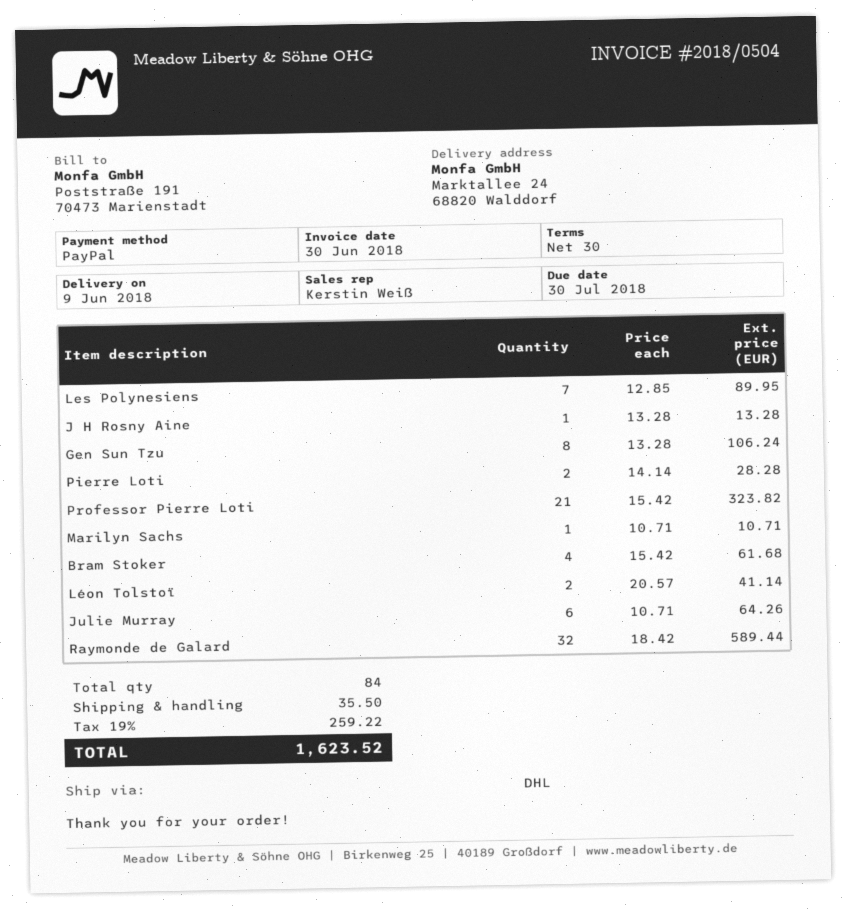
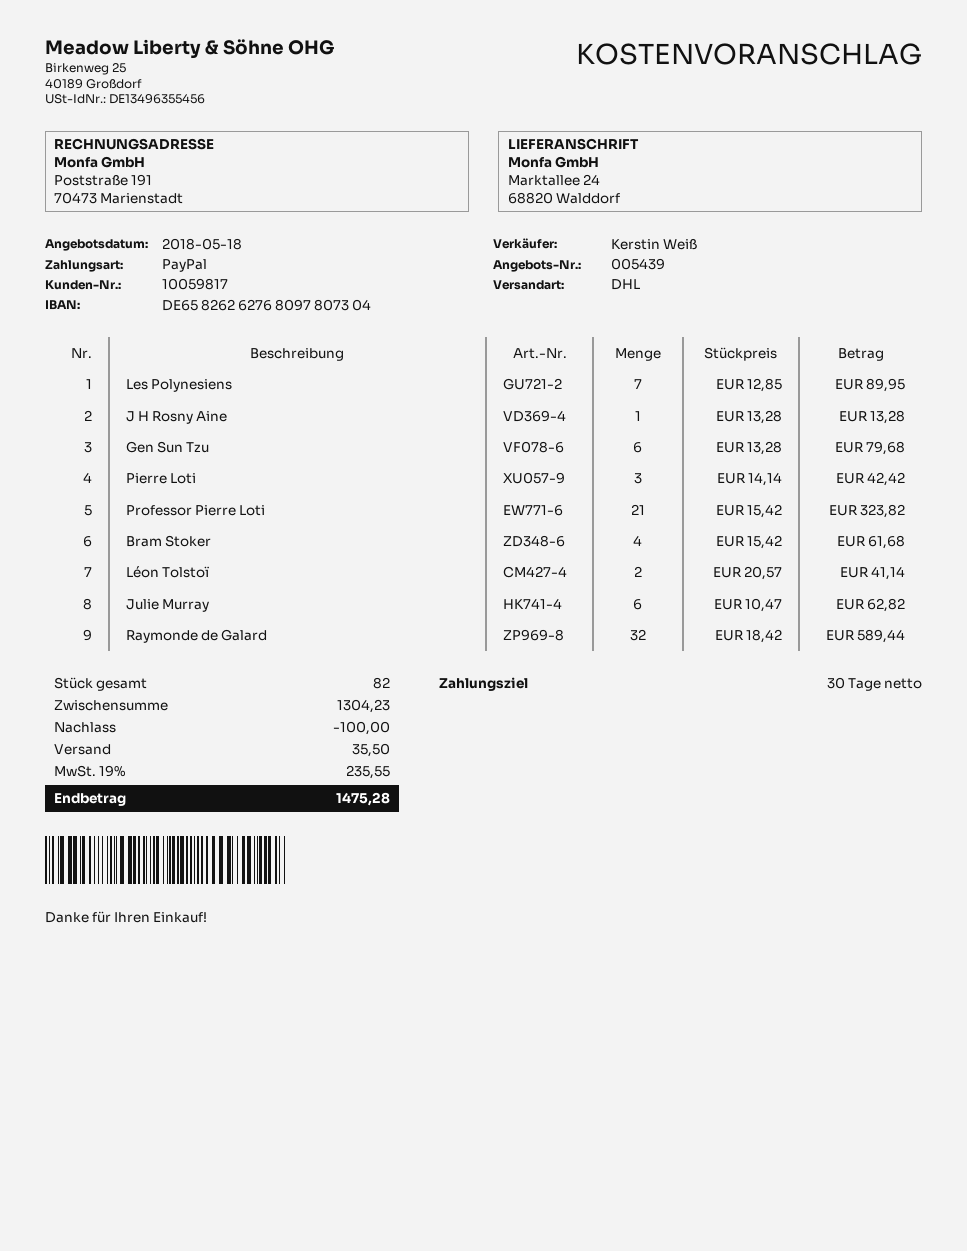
Gen Sun Tzu: 8 x 13.28 = 106.24 -> 6 x 13.28 = 79.68
Pierre Loti: 2 x 14.14 = 28.28 -> 3 x 14.14 = 42.42
Marilyn Sachs: 1 x 10.71 = 10.71 -> none
Julie Murray: 6 x 10.71 = 64.26 -> 6 x 10.47 = 62.82
total quantity: 84 -> 82
discount: none -> 100.00
tax: 19% = 259.22 -> 19% = 235.55
total: 1623.52 -> 1475.28

